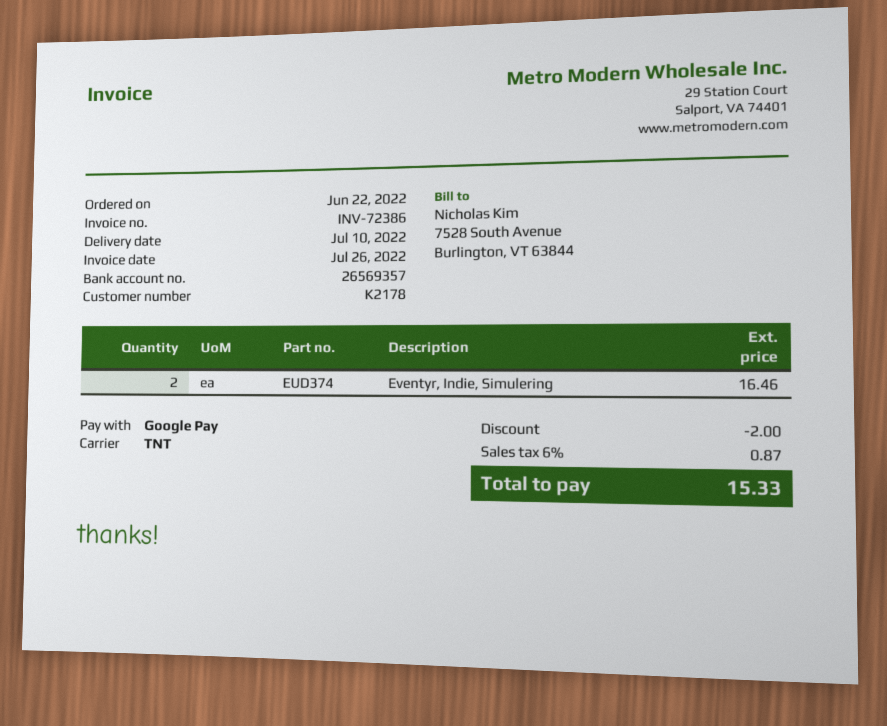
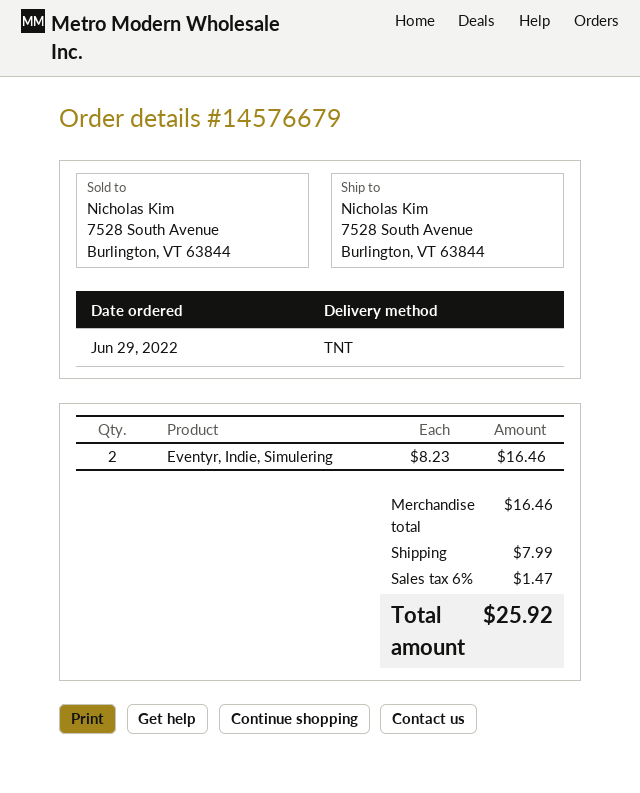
order date: 2022-06-22 -> 2022-06-29
discount: 2.00 -> none
shipping: none -> 7.99
tax: 6% = 0.87 -> 6% = 1.47
total: 15.33 -> 25.92

